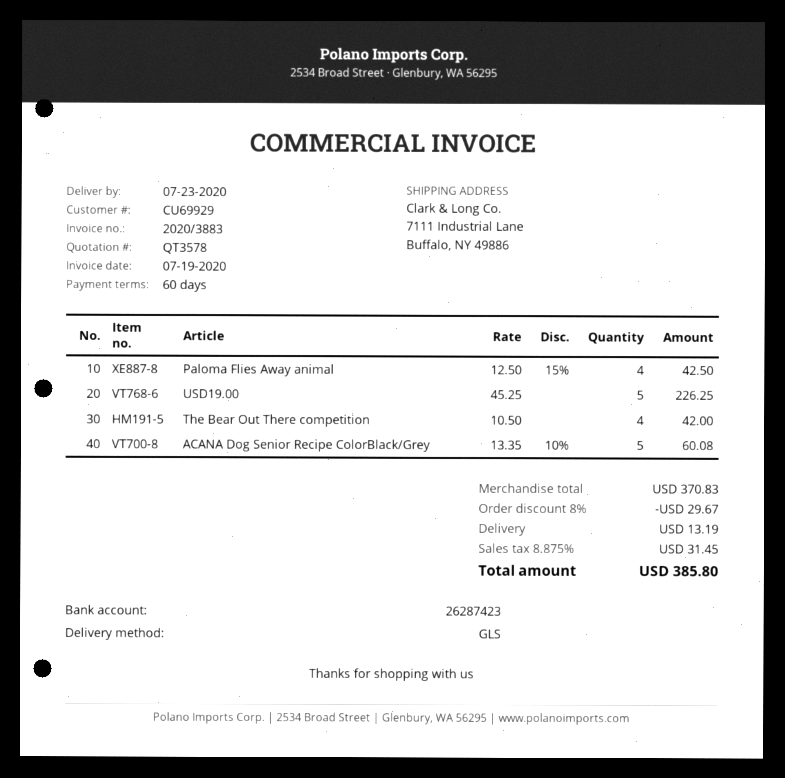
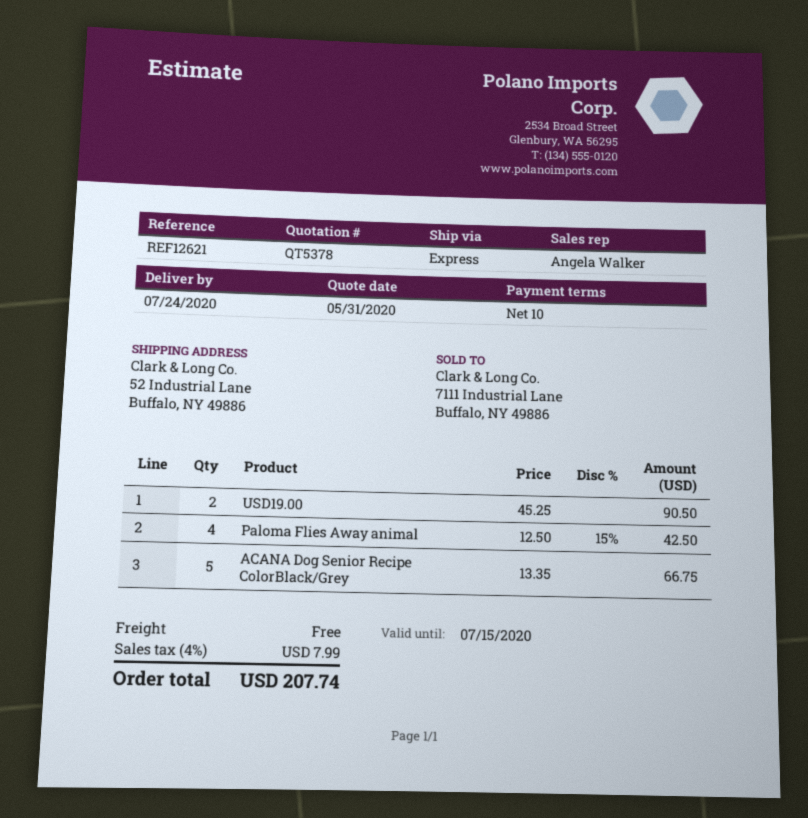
quote number: QT3578 -> QT5378
delivery date: 2020-07-23 -> 2020-07-24
payment terms: 60 days -> 10 days
shipping method: GLS -> express
ship to: 7111 Industrial Lane, Buffalo, NY 49886 -> 52 Industrial Lane, Buffalo, NY 49886
USD19.00: 5 x 45.25 = 226.25 -> 2 x 45.25 = 90.50
The Bear Out There competition: 4 x 10.50 = 42.00 -> none
ACANA Dog Senior Recipe ColorBlack/Grey: 5 x 13.35 - 10% = 60.08 -> 5 x 13.35 = 66.75
discount: 8% = 29.67 -> none
shipping: 13.19 -> 0.00
tax: 8.875% = 31.45 -> 4% = 7.99
total: 385.80 -> 207.74

